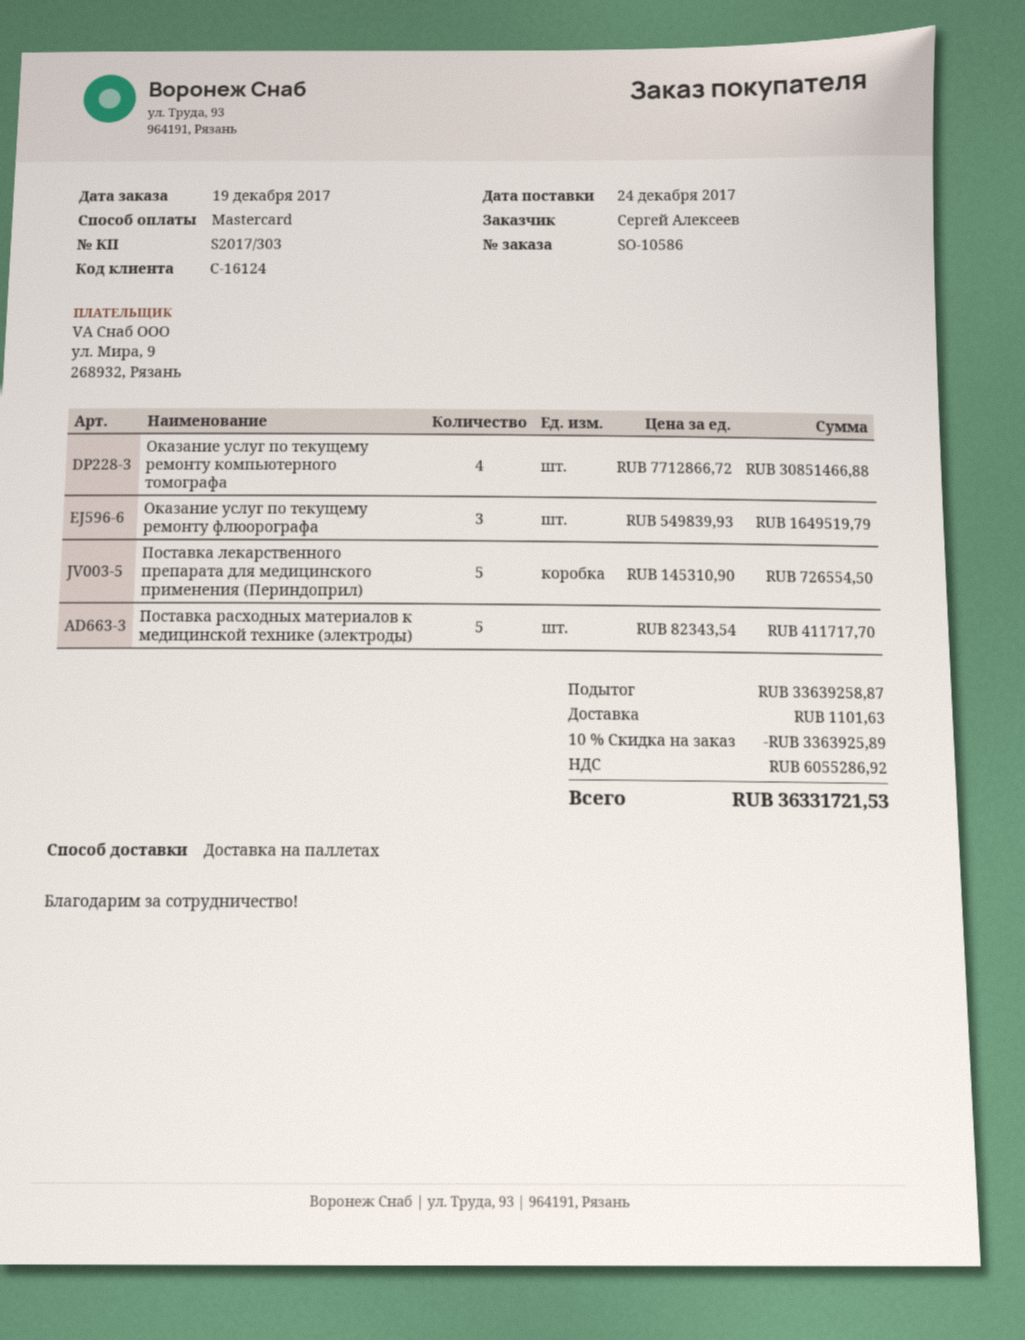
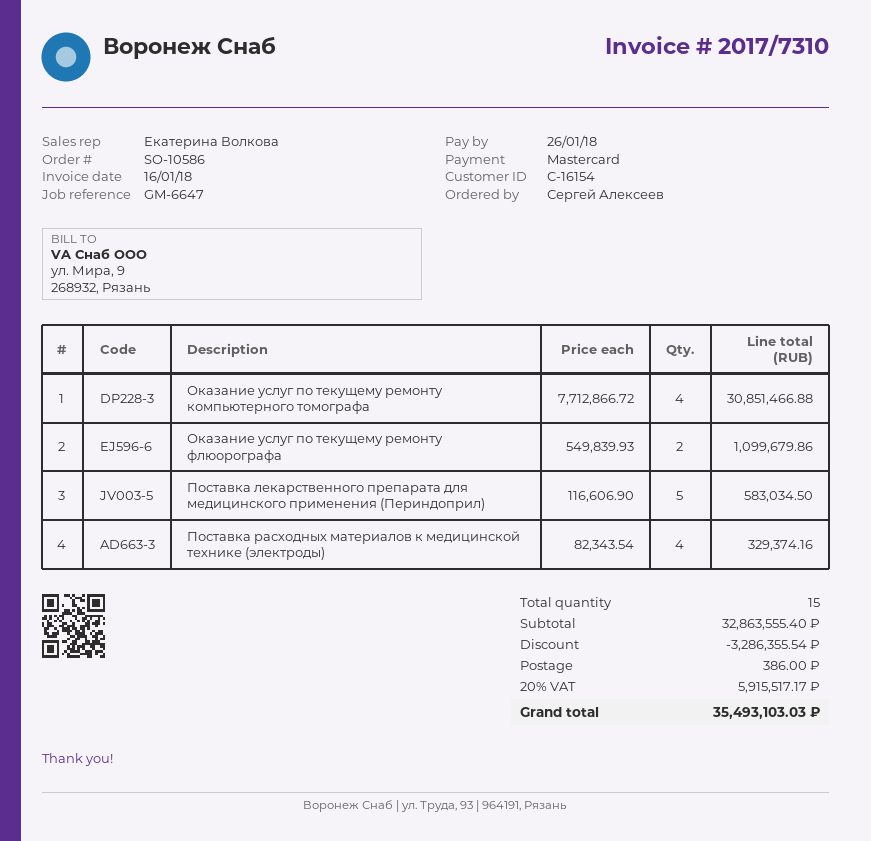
customer number: C-16124 -> C-16154
Оказание услуг по текущему ремонту флюорографа: 3 x 549839.93 = 1649519.79 -> 2 x 549839.93 = 1099679.86
Поставка лекарственного препарата для медицинского применения (Периндоприл): 5 x 145310.90 = 726554.50 -> 5 x 116606.90 = 583034.50
Поставка расходных материалов к медицинской технике (электроды): 5 x 82343.54 = 411717.70 -> 4 x 82343.54 = 329374.16
subtotal: 33639258.87 -> 32863555.40
discount: 3363925.89 -> 3286355.54
shipping: 1101.63 -> 386.00
tax: 6055286.92 -> 5915517.17
total: 36331721.53 -> 35493103.03

